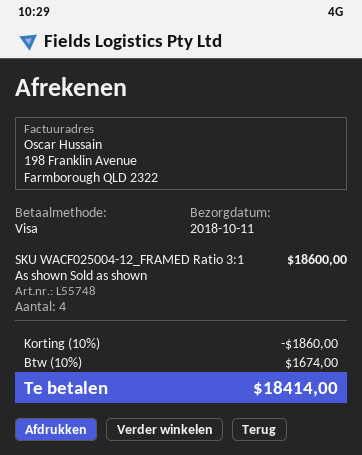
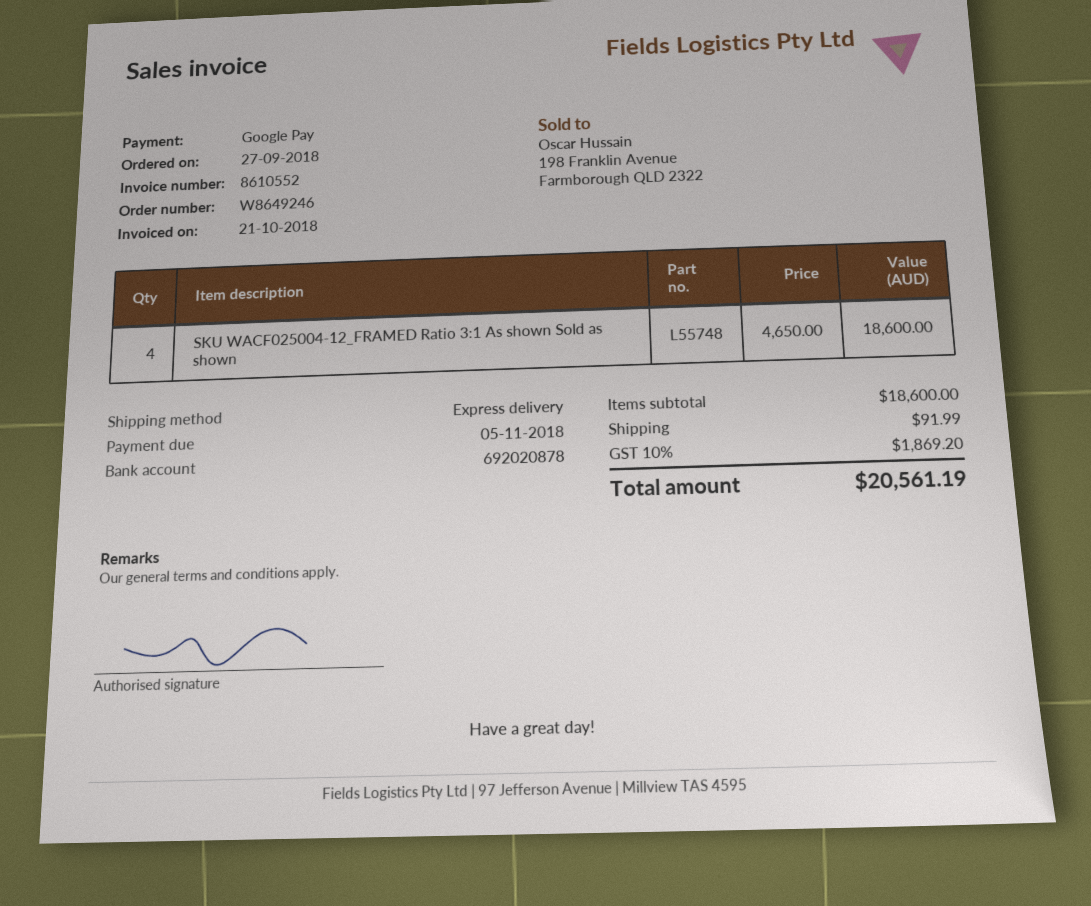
payment method: Visa -> Google Pay
discount: 10% = 1860.00 -> none
shipping: none -> 91.99
tax: 10% = 1674.00 -> 10% = 1869.20
total: 18414.00 -> 20561.19

